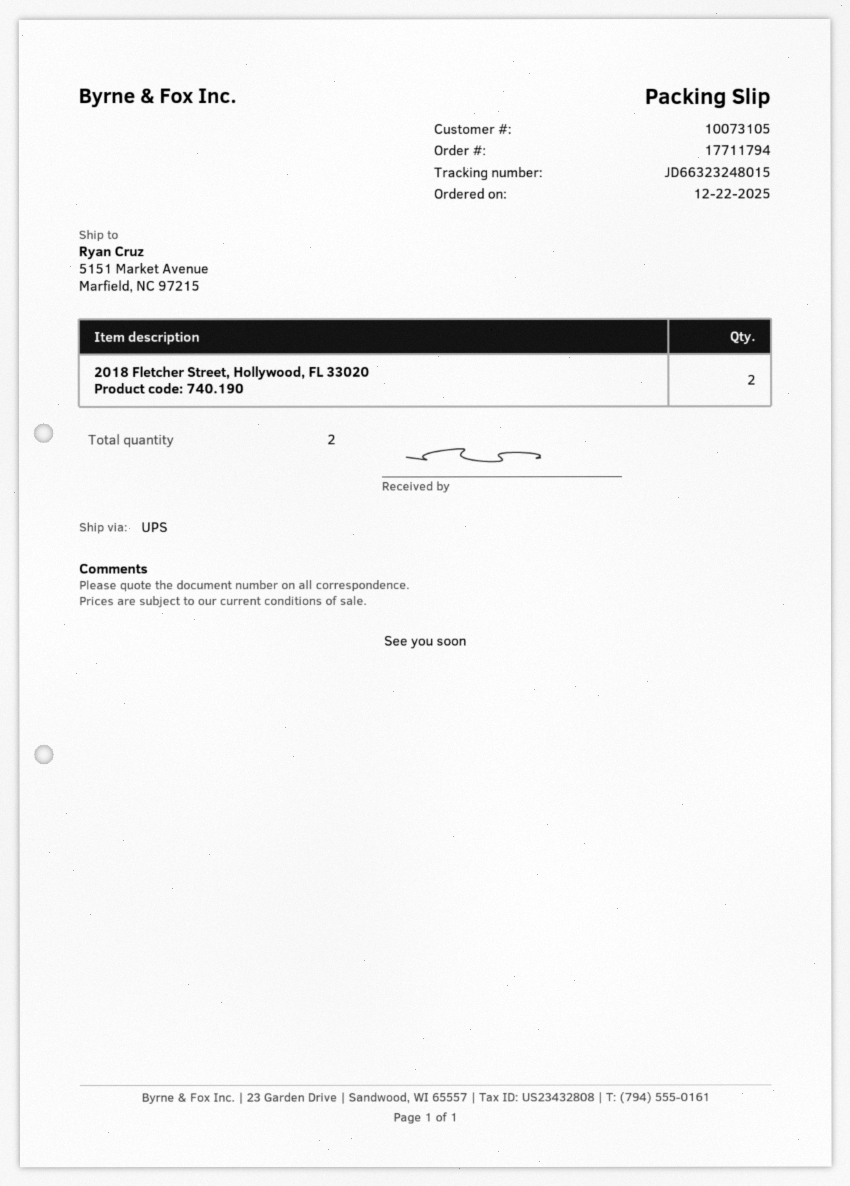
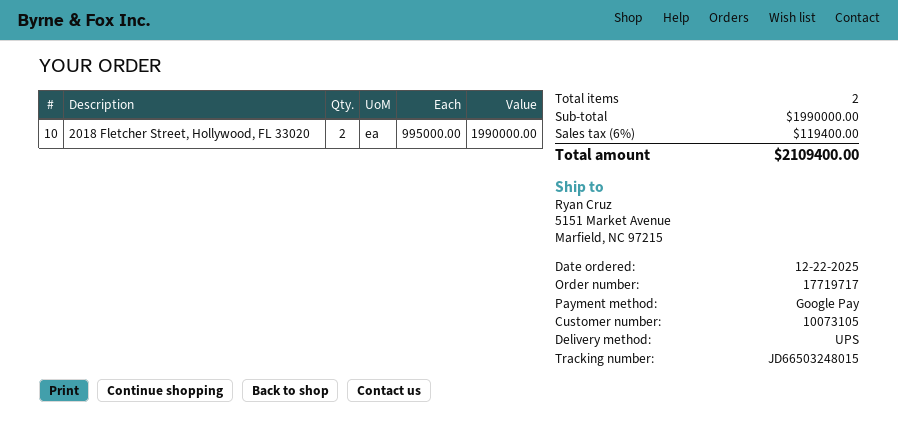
order number: 17711794 -> 17719717
tracking number: JD66323248015 -> JD66503248015

